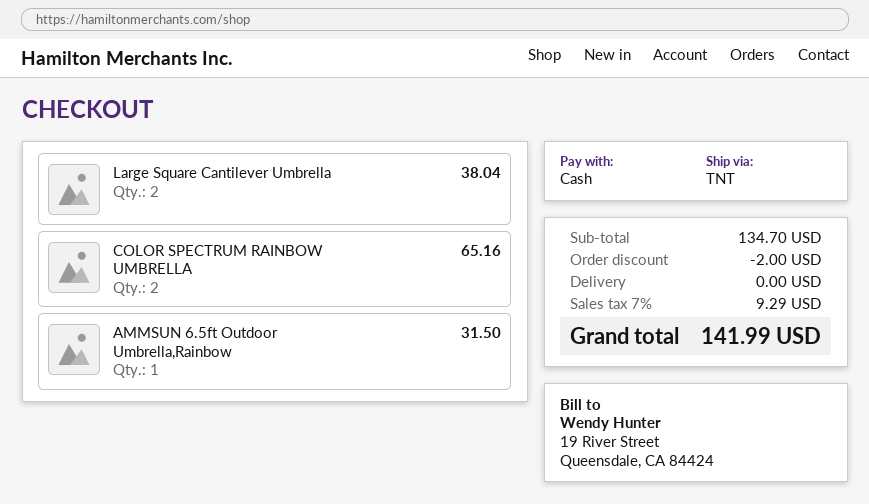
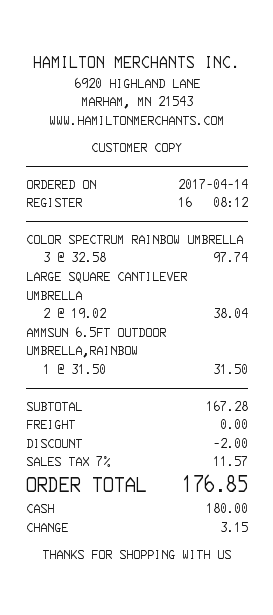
COLOR SPECTRUM RAINBOW UMBRELLA: 2 for 65.16 -> 3 for 97.74
subtotal: 134.70 -> 167.28
tax: 7% = 9.29 -> 7% = 11.57
total: 141.99 -> 176.85

